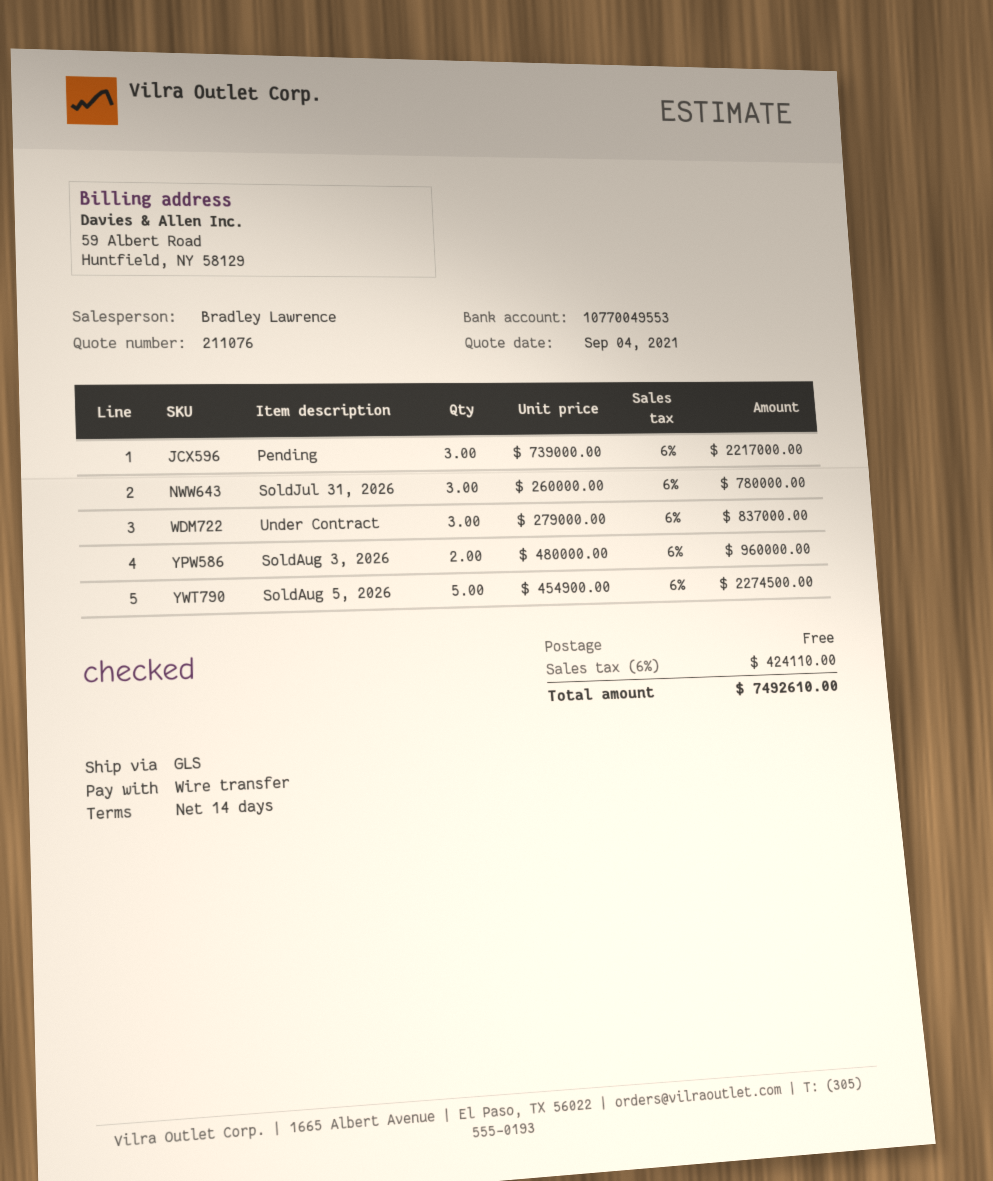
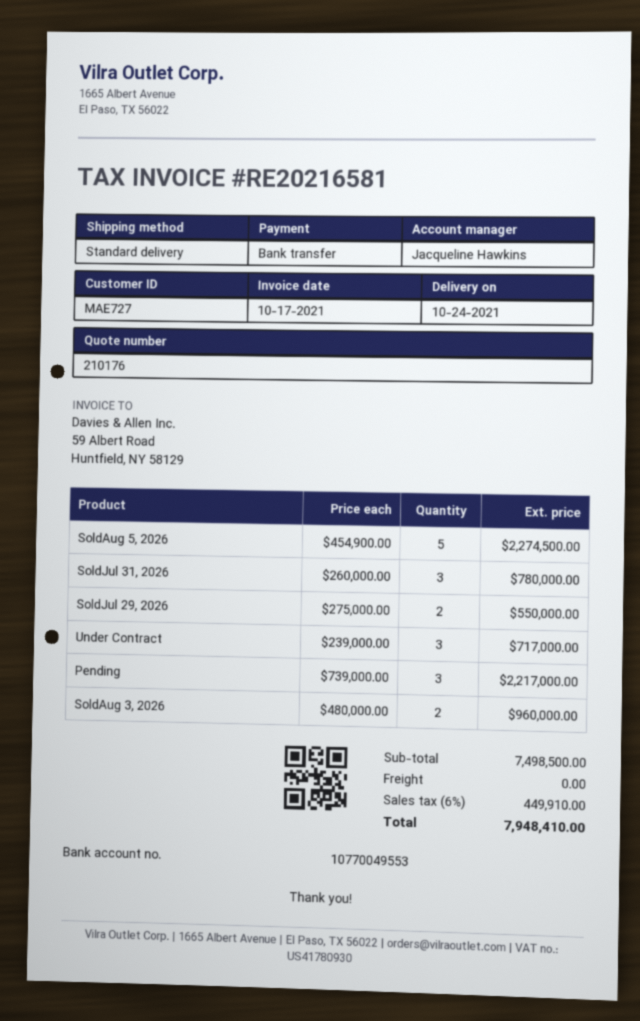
quote number: 211076 -> 210176
sales rep: Bradley Lawrence -> Jacqueline Hawkins
shipping method: GLS -> standard
Under Contract: 3 x 279000.00 = 837000.00 -> 3 x 239000.00 = 717000.00
SoldJul 29, 2026: none -> 2 x 275000.00 = 550000.00
tax: 6% = 424110.00 -> 6% = 449910.00
total: 7492610.00 -> 7948410.00

